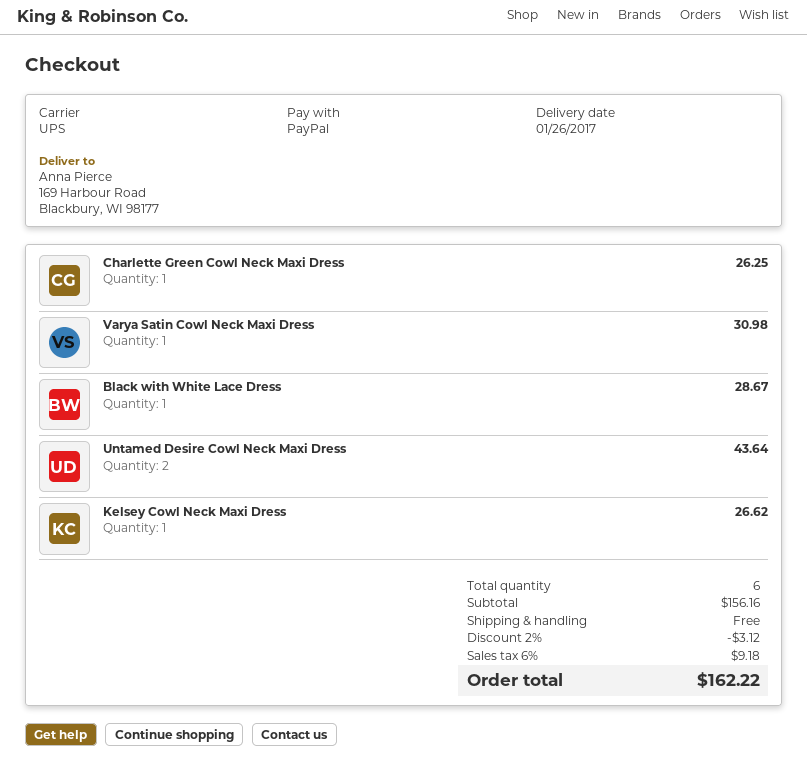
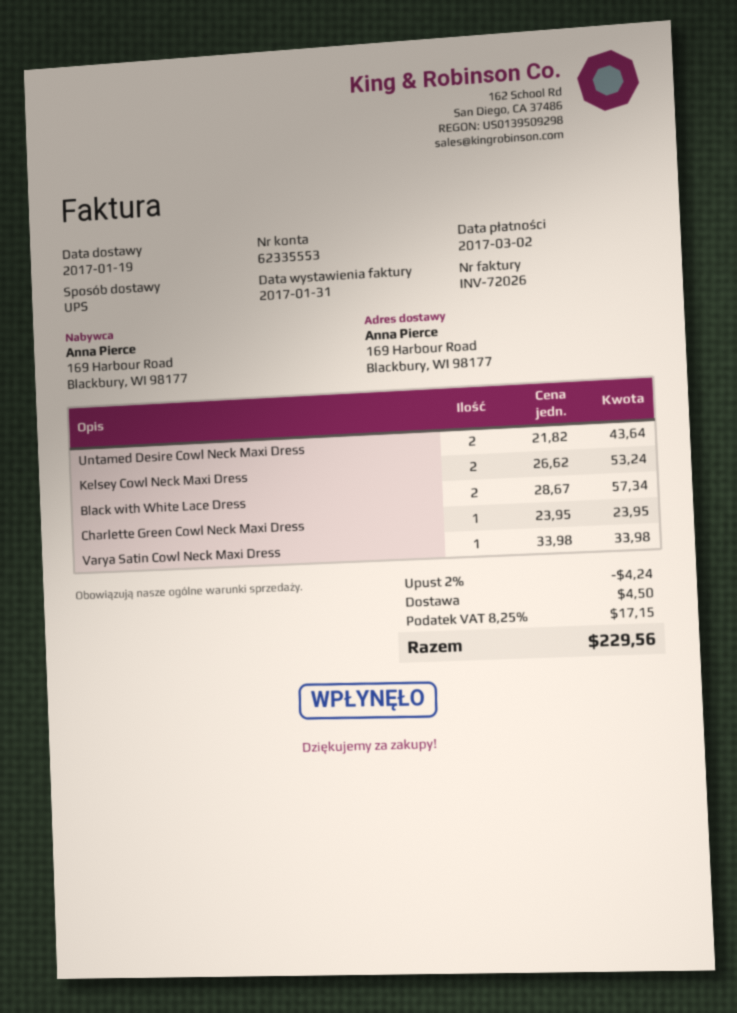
delivery date: 2017-01-26 -> 2017-01-19
Charlette Green Cowl Neck Maxi Dress: 1 for 26.25 -> 1 for 23.95
Varya Satin Cowl Neck Maxi Dress: 1 for 30.98 -> 1 for 33.98
Black with White Lace Dress: 1 for 28.67 -> 2 for 57.34
Kelsey Cowl Neck Maxi Dress: 1 for 26.62 -> 2 for 53.24
discount: 2% = 3.12 -> 2% = 4.24
shipping: 0.00 -> 4.50
tax: 6% = 9.18 -> 8.25% = 17.15
total: 162.22 -> 229.56

